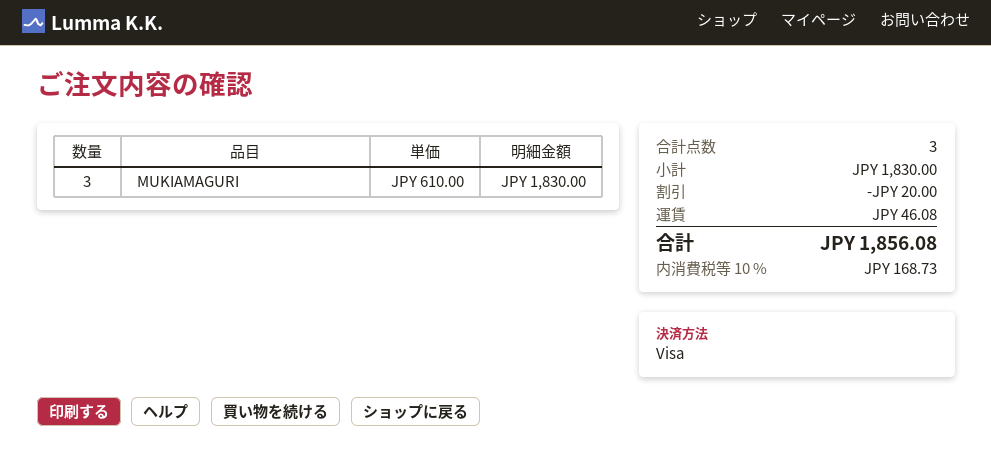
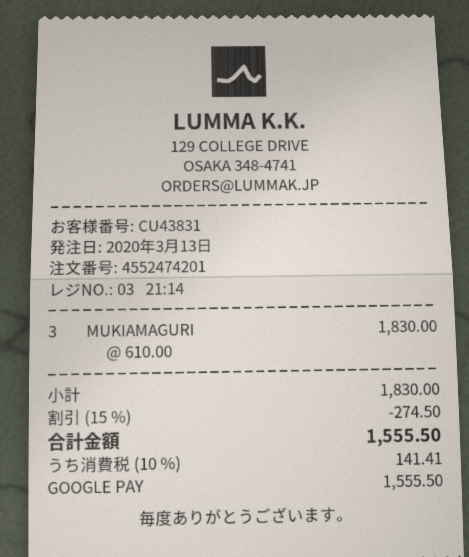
payment method: Visa -> Google Pay
discount: 20.00 -> 274.50
shipping: 46.08 -> none
tax: 10% = 168.73 -> 10% = 141.41
total: 1856.08 -> 1555.50

